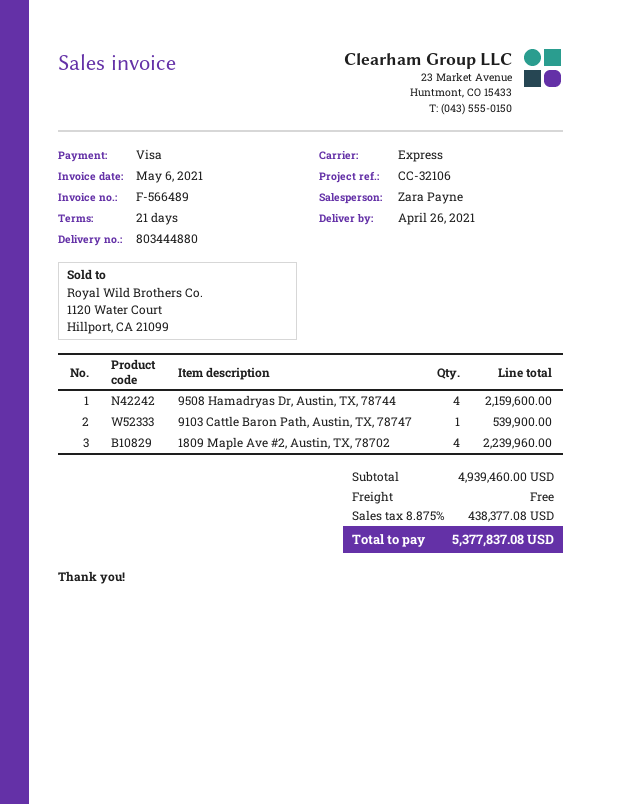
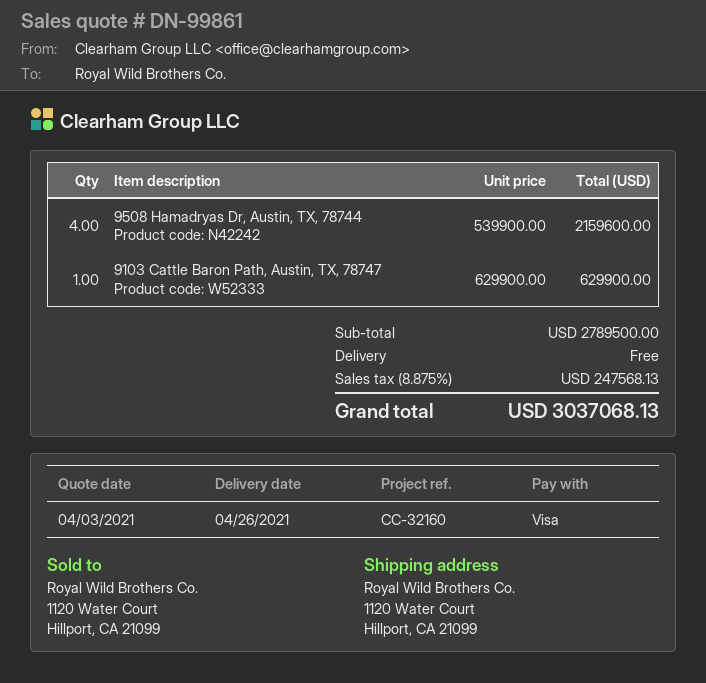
reference: CC-32106 -> CC-32160
9103 Cattle Baron Path, Austin, TX, 78747: 1 for 539900.00 -> 1 for 629900.00
1809 Maple Ave #2, Austin, TX, 78702: 4 for 2239960.00 -> none
subtotal: 4939460.00 -> 2789500.00
tax: 8.875% = 438377.08 -> 8.875% = 247568.13
total: 5377837.08 -> 3037068.13

